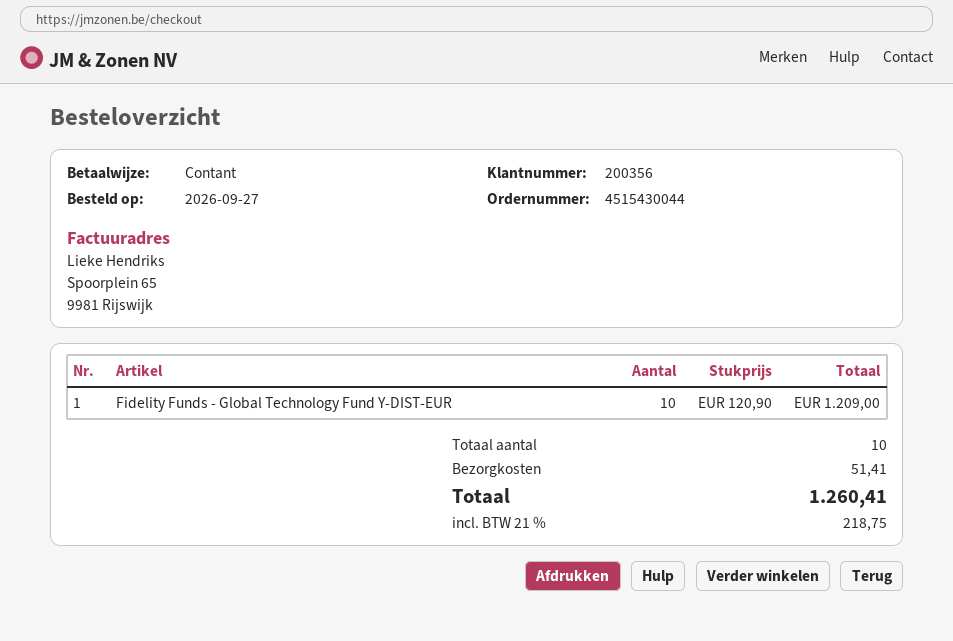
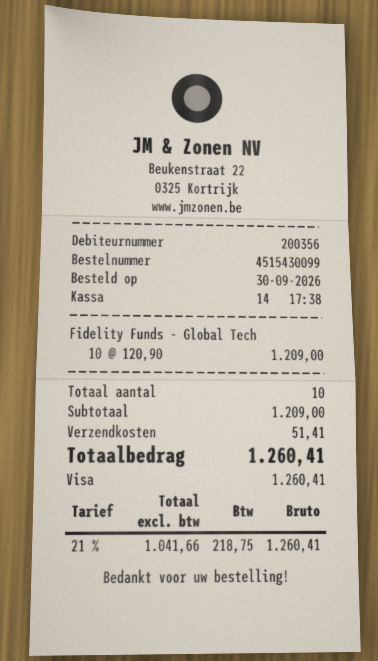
order number: 4515430044 -> 4515430099
order date: 2026-09-27 -> 2026-09-30
payment method: cash -> Visa

